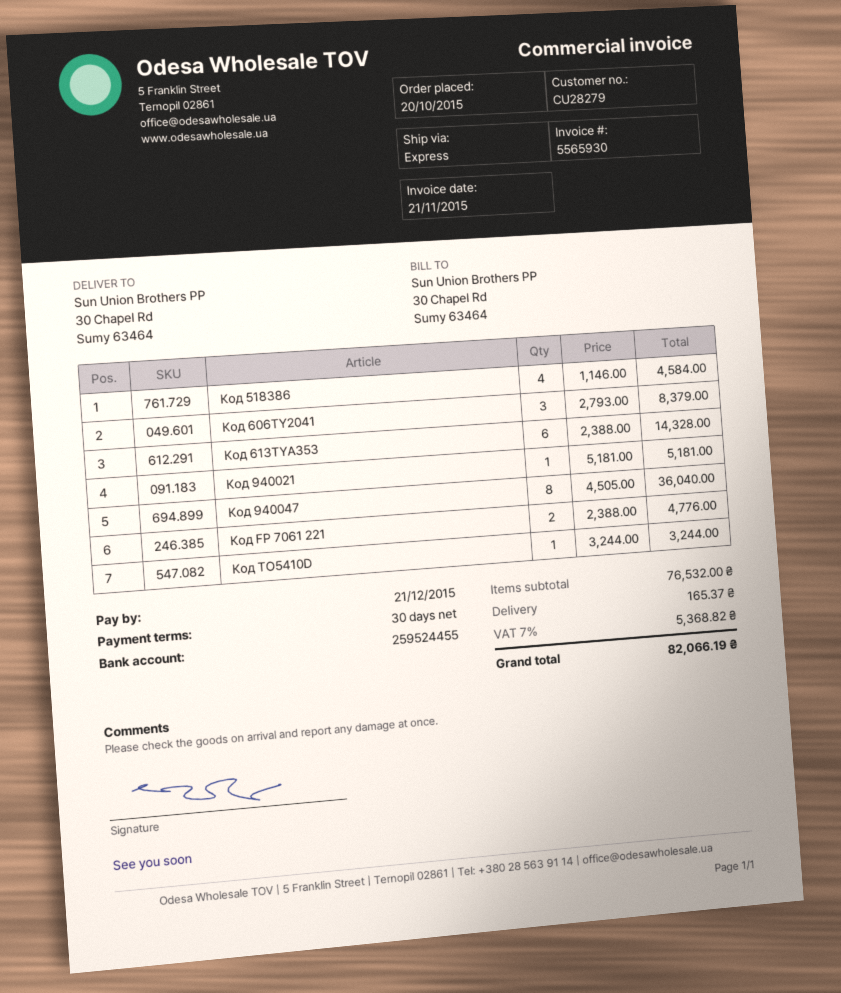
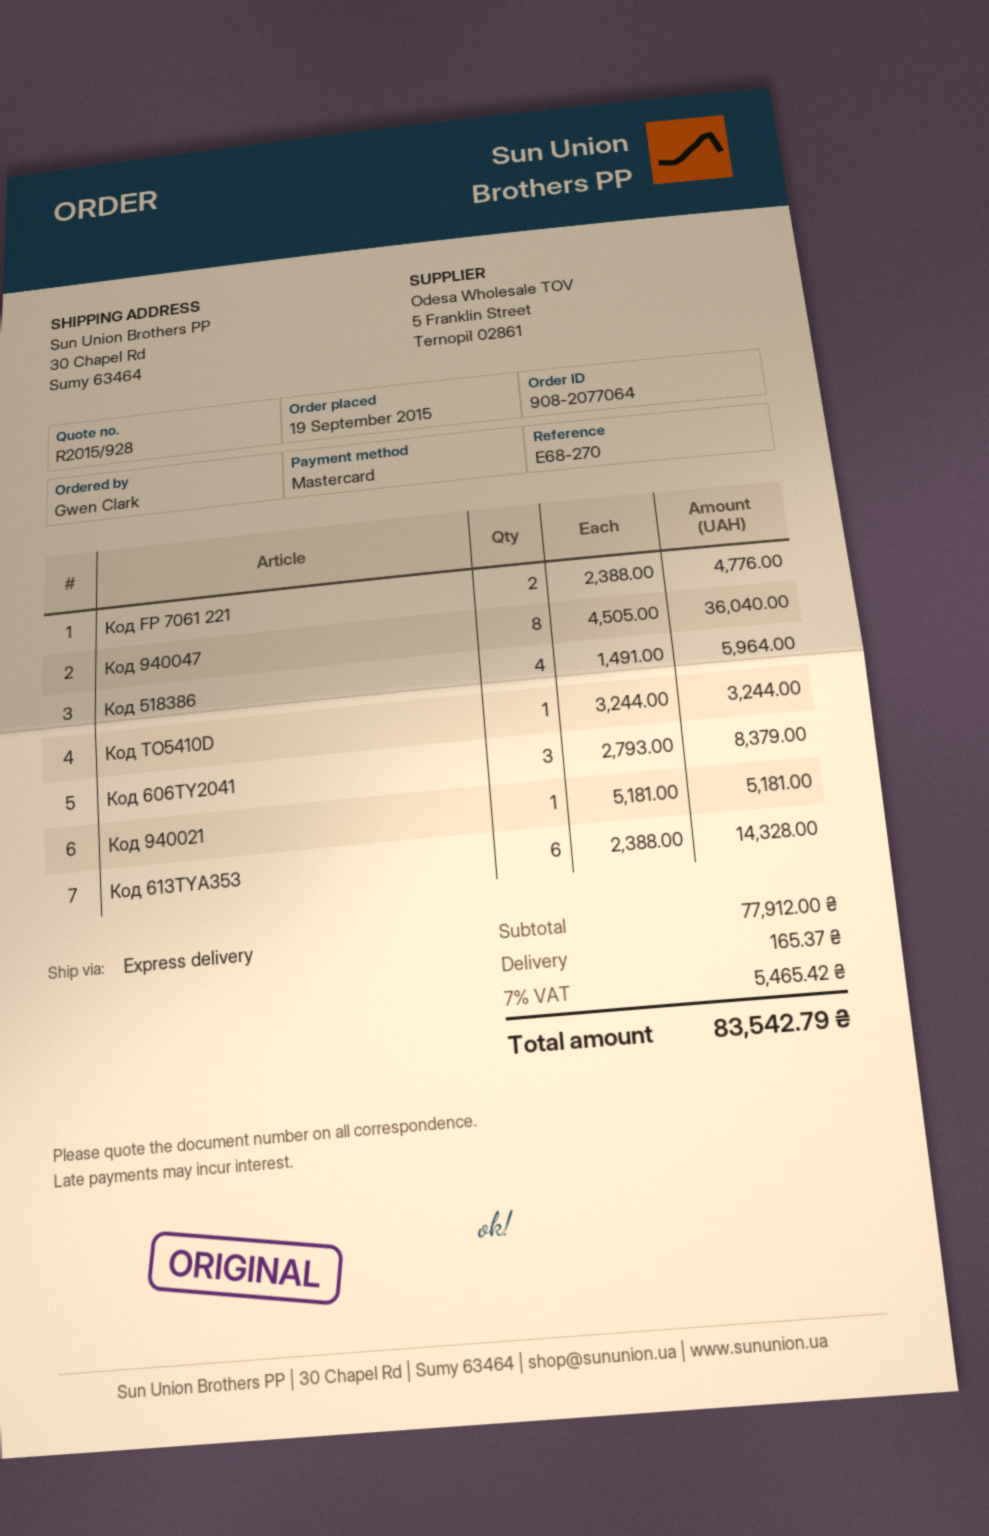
order date: 2015-10-20 -> 2015-09-19
Код 518386: 4 x 1146.00 = 4584.00 -> 4 x 1491.00 = 5964.00
subtotal: 76532.00 -> 77912.00
tax: 7% = 5368.82 -> 7% = 5465.42
total: 82066.19 -> 83542.79

